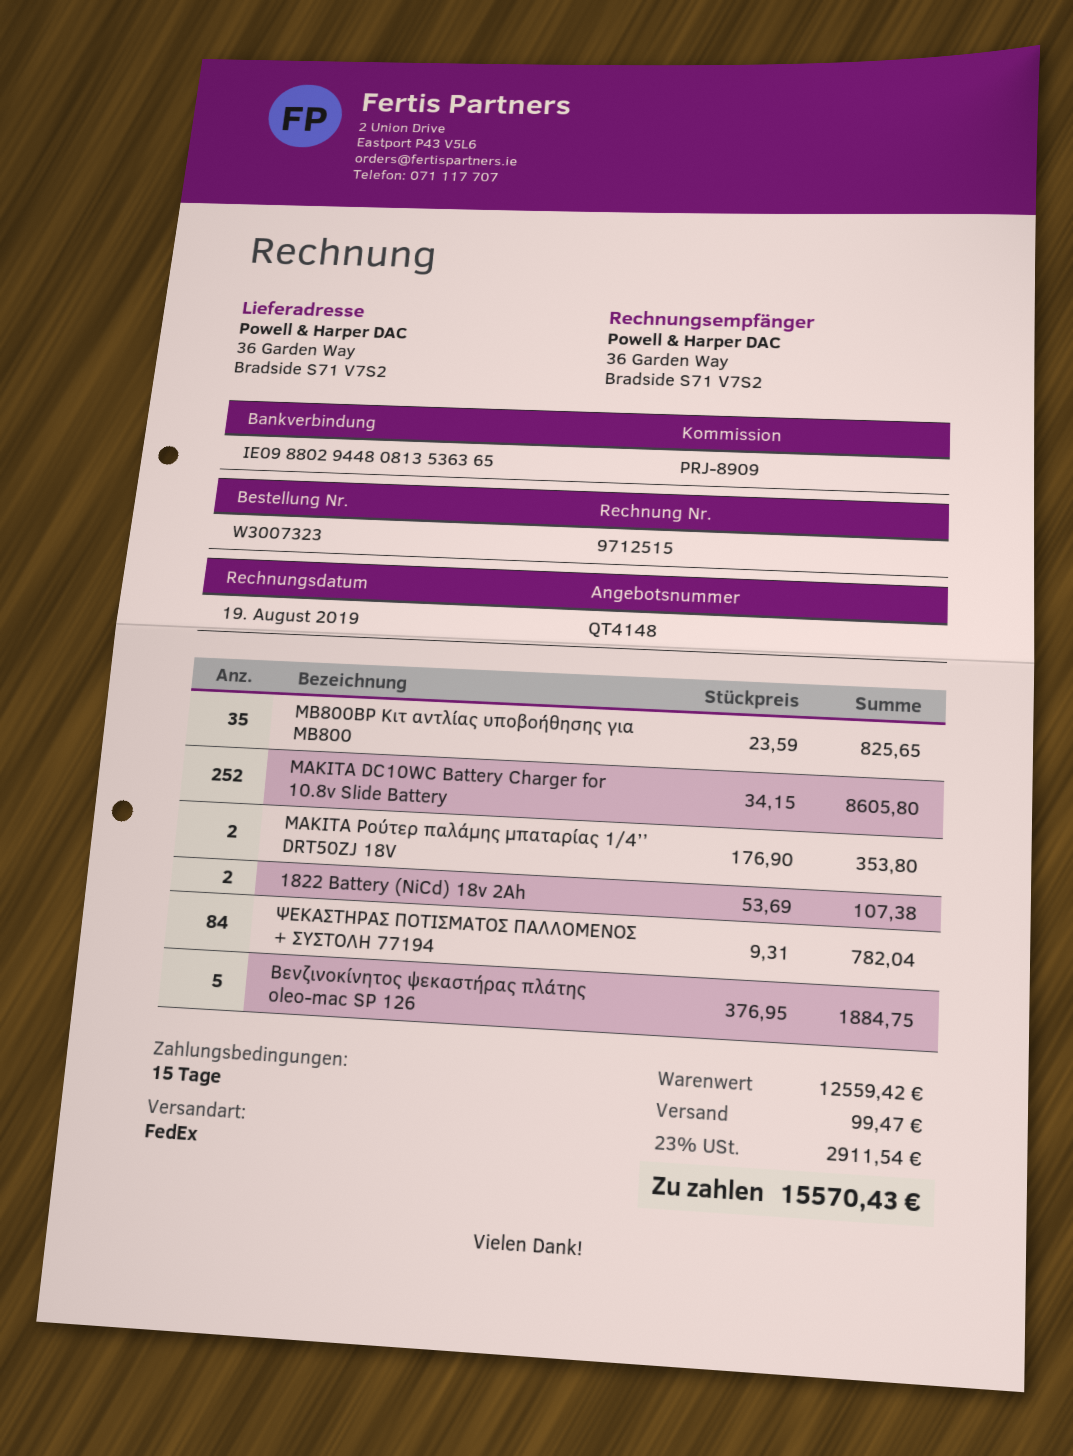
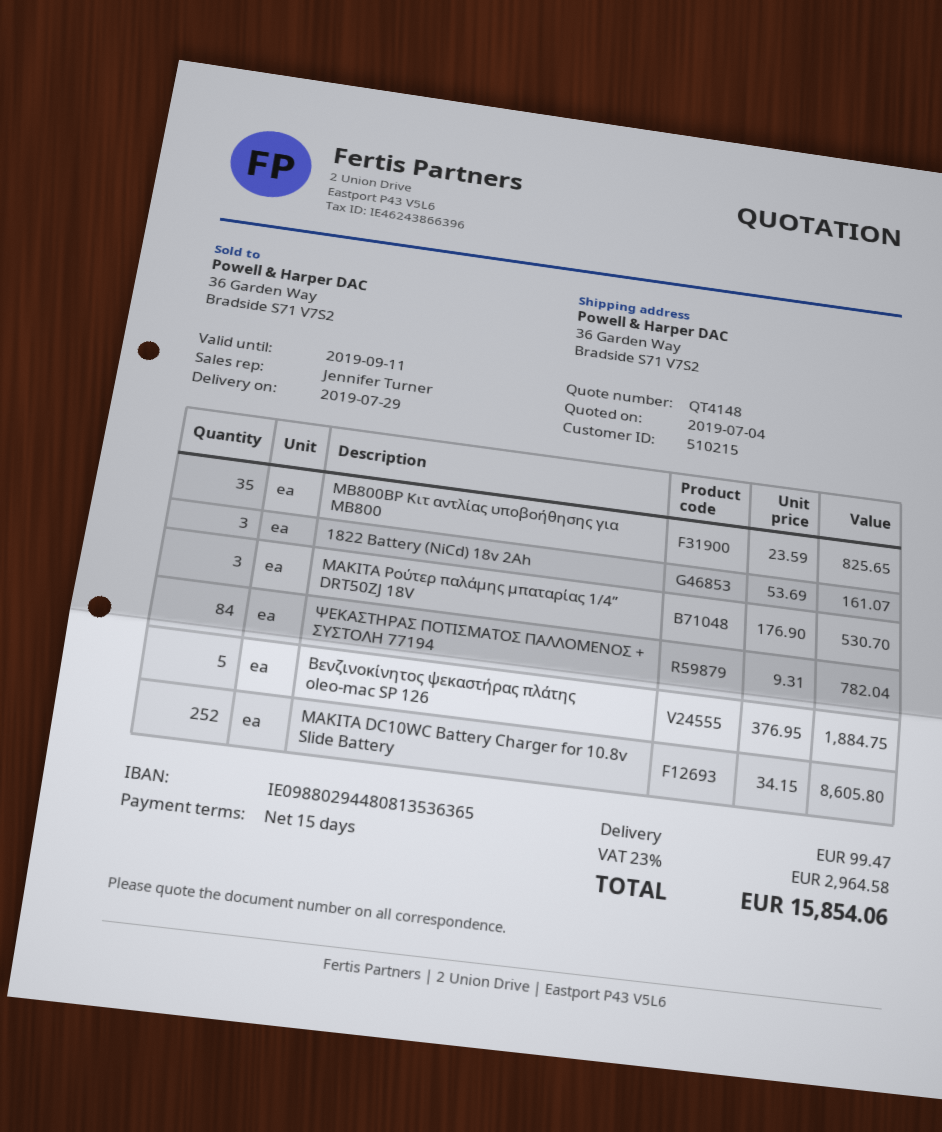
MAKITA Ρούτερ παλάμης μπαταρίας 1/4’’ DRT50ZJ 18V: 2 x 176.90 = 353.80 -> 3 x 176.90 = 530.70
1822 Battery (NiCd) 18v 2Ah: 2 x 53.69 = 107.38 -> 3 x 53.69 = 161.07
tax: 23% = 2911.54 -> 23% = 2964.58
total: 15570.43 -> 15854.06

